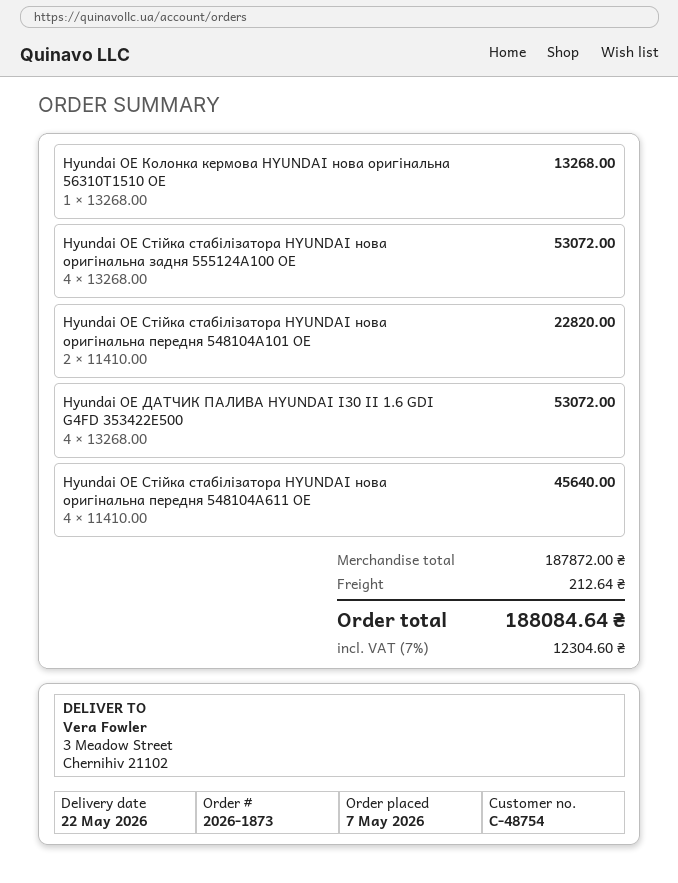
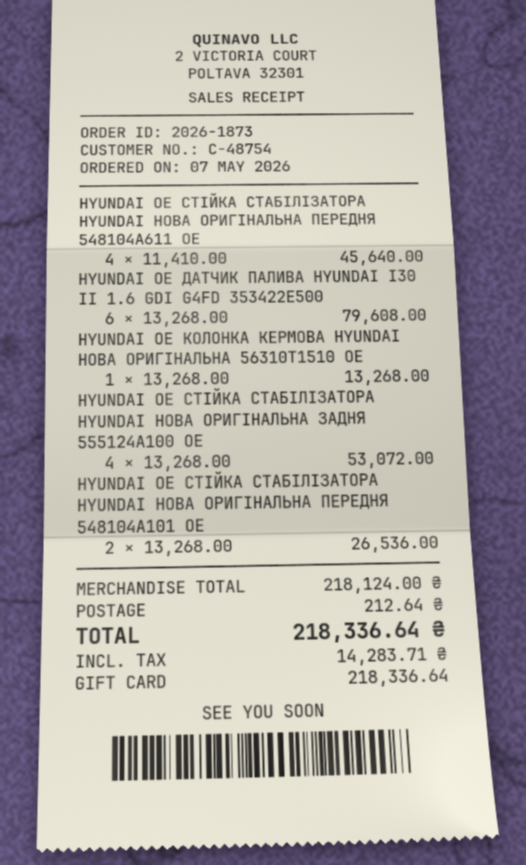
Hyundai OE Стійка стабілізатора HYUNDAI нова оригінальна передня 548104A101 OE: 2 x 11410.00 = 22820.00 -> 2 x 13268.00 = 26536.00
Hyundai OE ДАТЧИК ПАЛИВА HYUNDAI I30 II 1.6 GDI G4FD 353422E500: 4 x 13268.00 = 53072.00 -> 6 x 13268.00 = 79608.00
subtotal: 187872.00 -> 218124.00
tax: 12304.60 -> 14283.71
total: 188084.64 -> 218336.64

